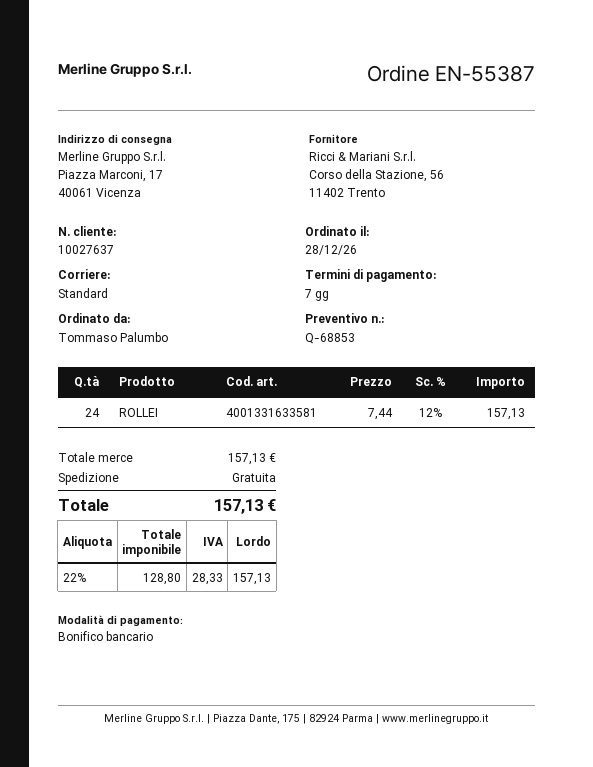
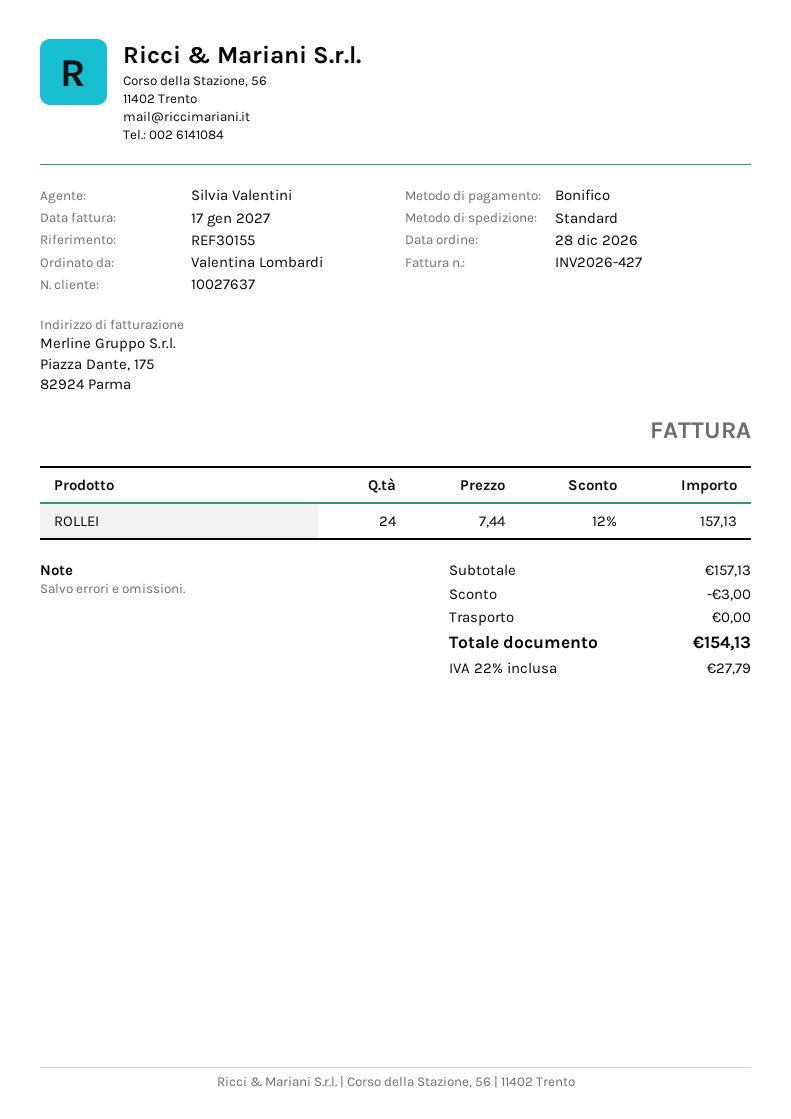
ordered by: Tommaso Palumbo -> Valentina Lombardi
discount: none -> 3.00
tax: 22% = 28.33 -> 22% = 27.79
total: 157.13 -> 154.13

